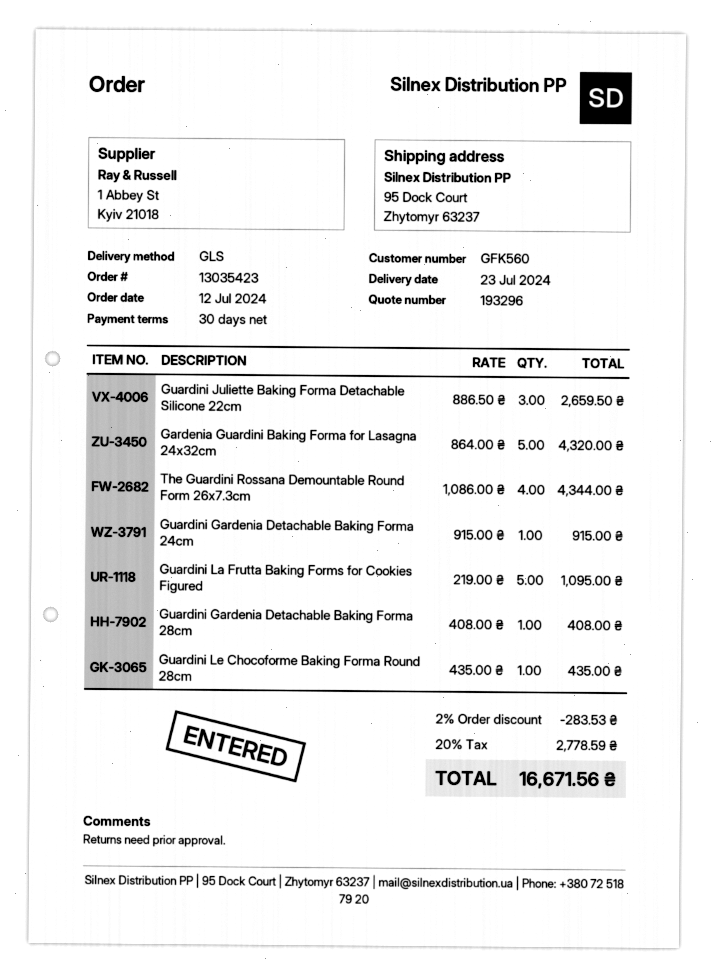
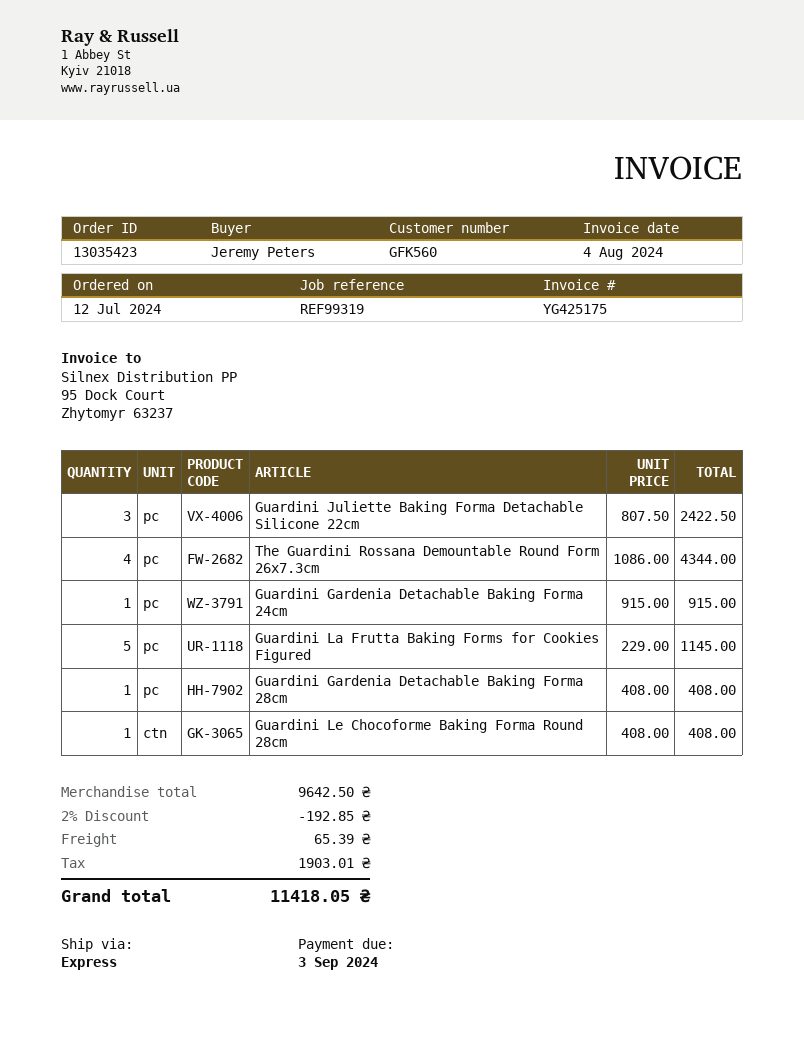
shipping method: GLS -> express
Guardini Juliette Baking Forma Detachable Silicone 22cm: 3 x 886.50 = 2659.50 -> 3 x 807.50 = 2422.50
Gardenia Guardini Baking Forma for Lasagna 24x32cm: 5 x 864.00 = 4320.00 -> none
Guardini La Frutta Baking Forms for Cookies Figured: 5 x 219.00 = 1095.00 -> 5 x 229.00 = 1145.00
Guardini Le Chocoforme Baking Forma Round 28cm: 1 x 435.00 = 435.00 -> 1 x 408.00 = 408.00
discount: 2% = 283.53 -> 2% = 192.85
shipping: none -> 65.39
tax: 2778.59 -> 1903.01
total: 16671.56 -> 11418.05

